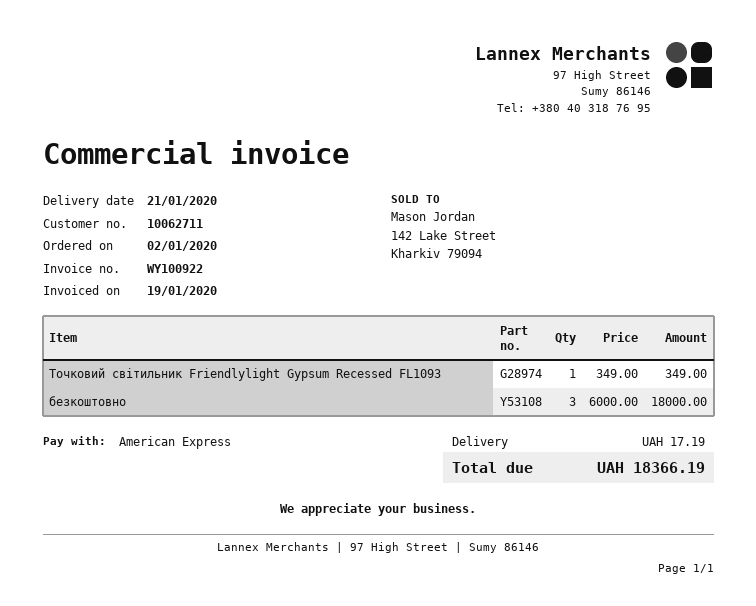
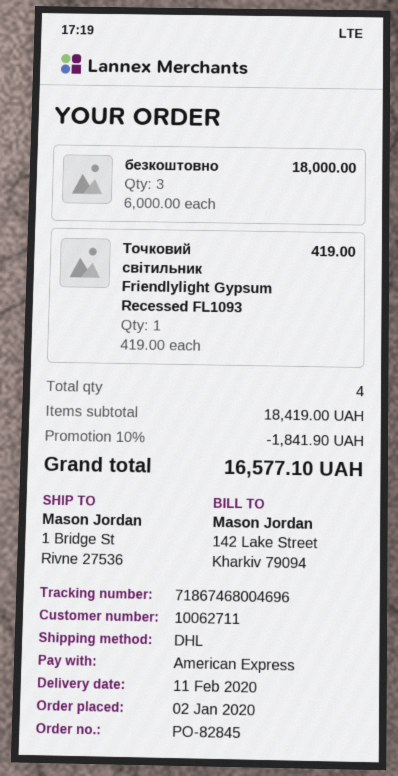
delivery date: 2020-01-21 -> 2020-02-11
Точковий світильник Friendlylight Gypsum Recessed FL1093: 1 x 349.00 = 349.00 -> 1 x 419.00 = 419.00
discount: none -> 10% = 1841.90
shipping: 17.19 -> none
total: 18366.19 -> 16577.10

